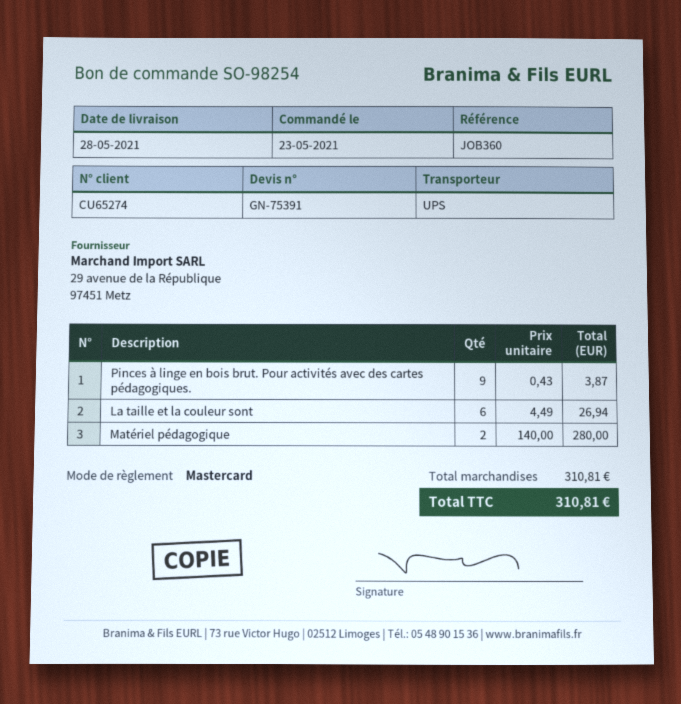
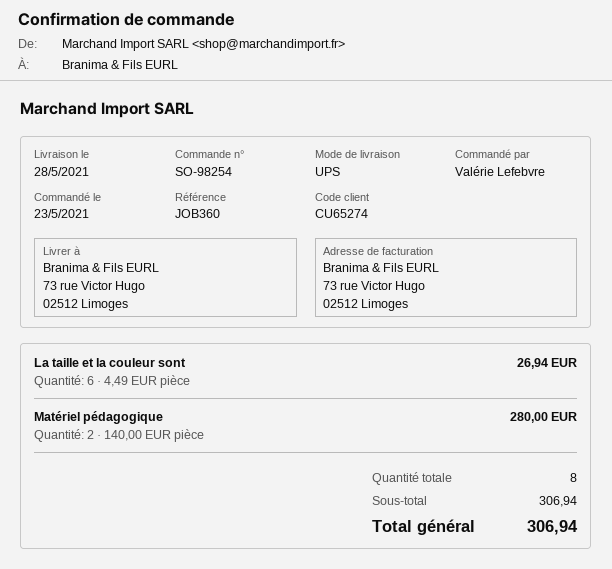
Pinces à linge en bois brut. Pour activités avec des cartes pédagogiques.: 9 x 0.43 = 3.87 -> none
subtotal: 310.81 -> 306.94
total: 310.81 -> 306.94

